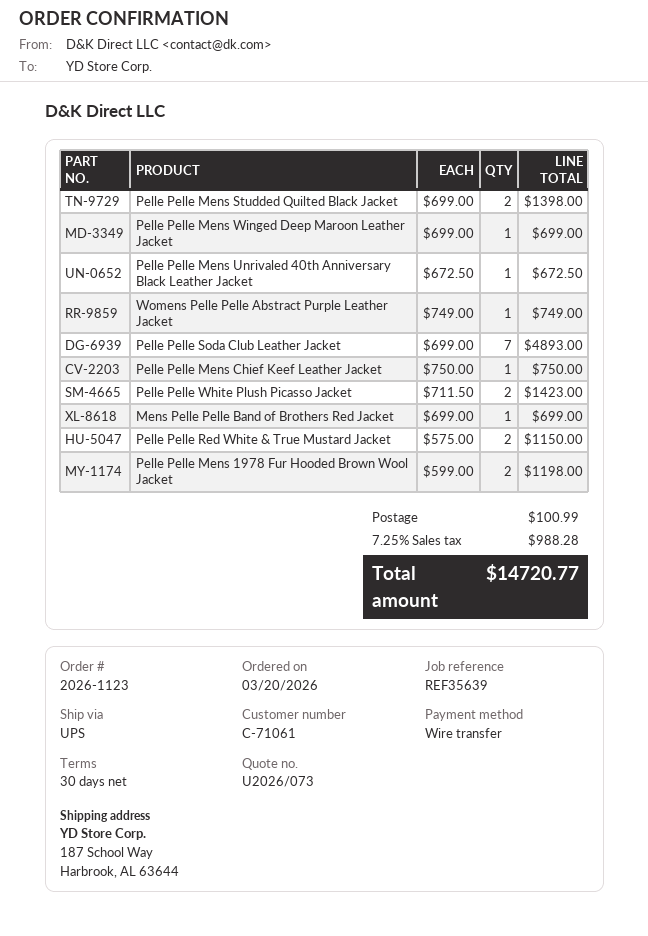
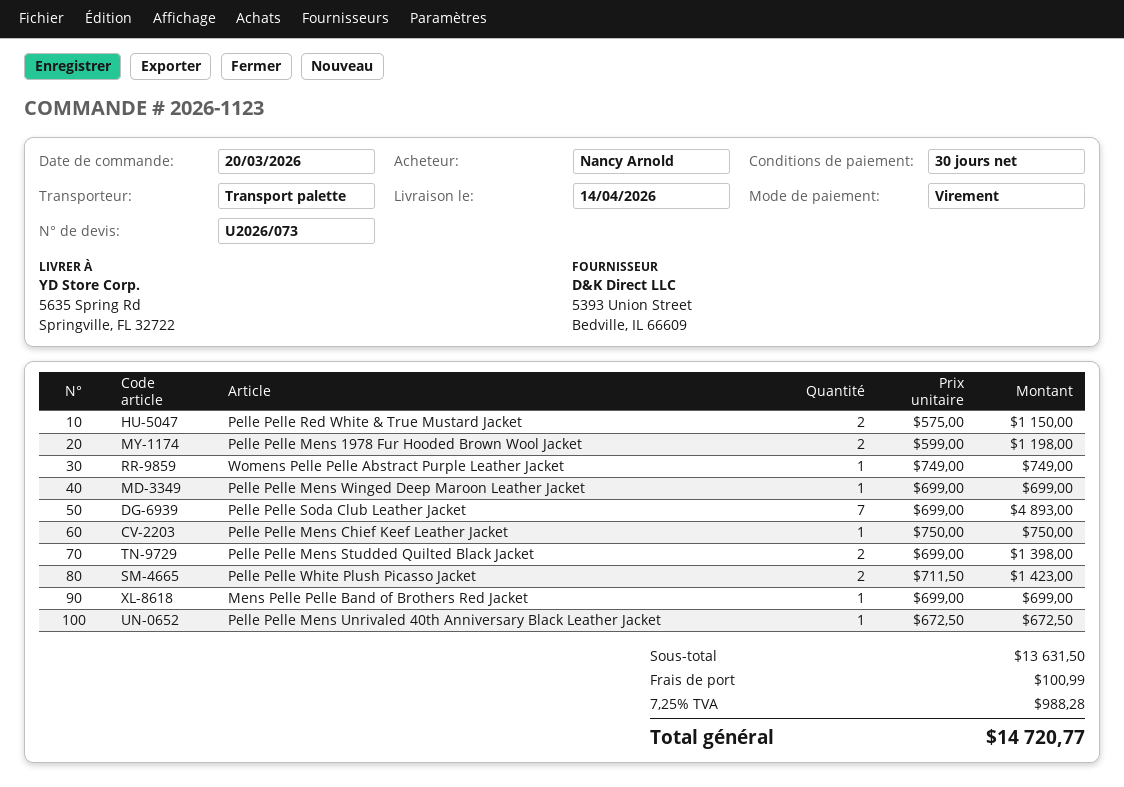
shipping method: UPS -> pallet freight
ship to: 187 School Way, Harbrook, AL 63644 -> 5635 Spring Rd, Springville, FL 32722

